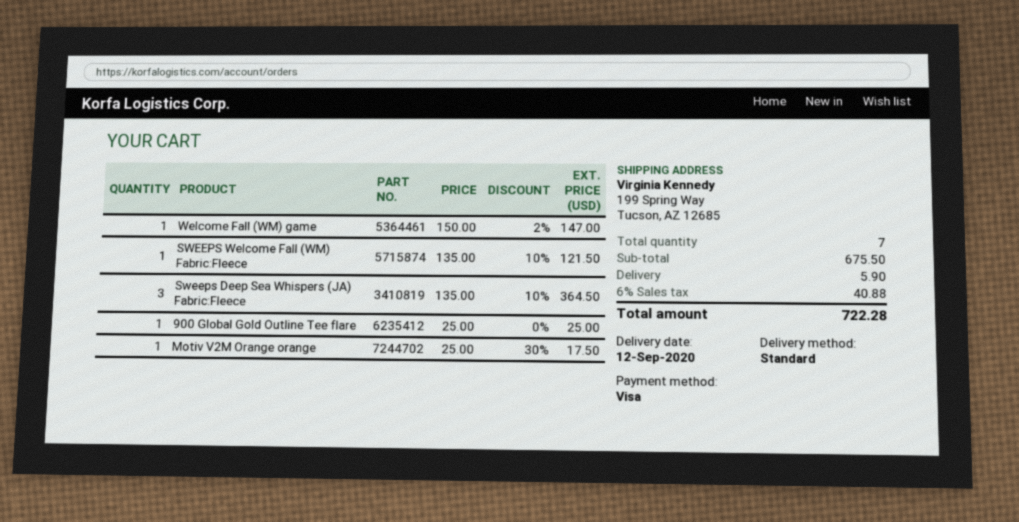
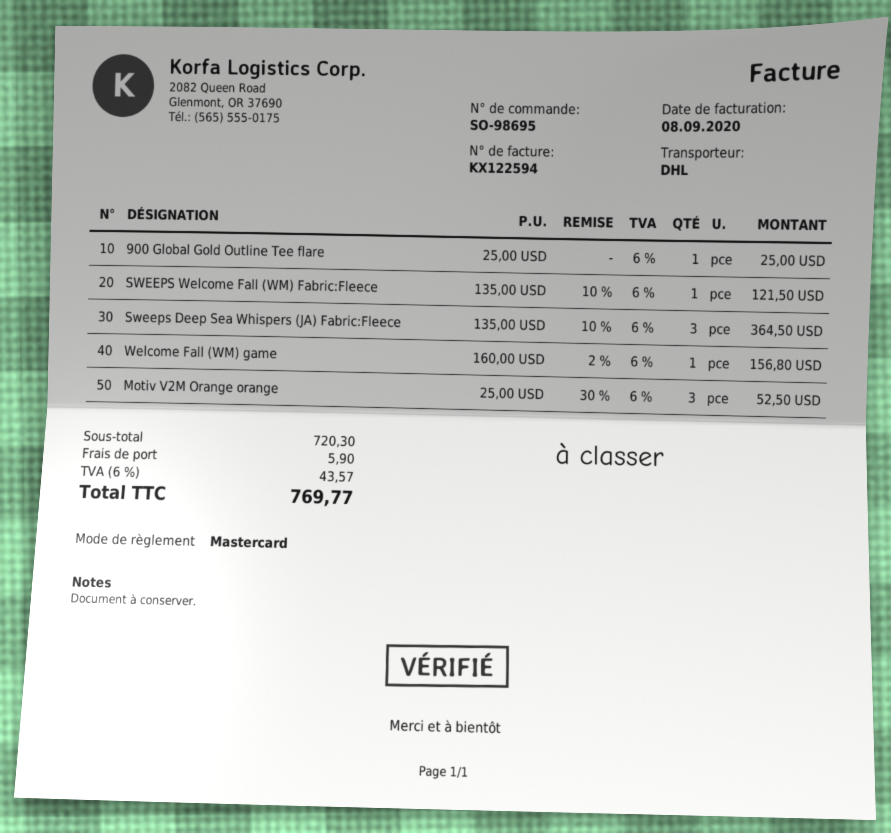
payment method: Visa -> Mastercard
shipping method: standard -> DHL
Welcome Fall (WM) game: 1 x 150.00 - 2% = 147.00 -> 1 x 160.00 - 2% = 156.80
Motiv V2M Orange orange: 1 x 25.00 - 30% = 17.50 -> 3 x 25.00 - 30% = 52.50
subtotal: 675.50 -> 720.30
tax: 6% = 40.88 -> 6% = 43.57
total: 722.28 -> 769.77

